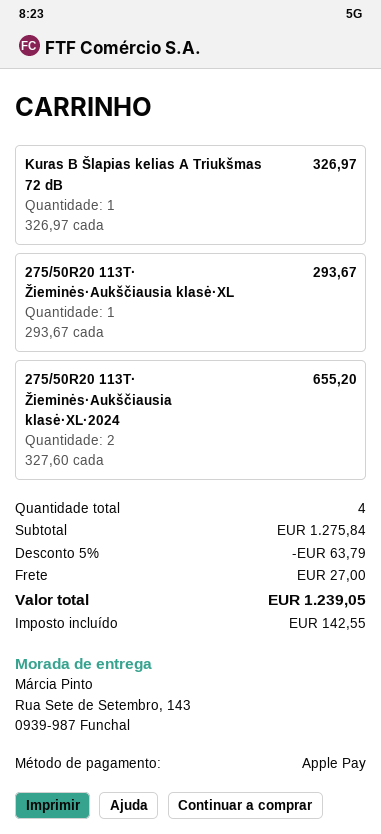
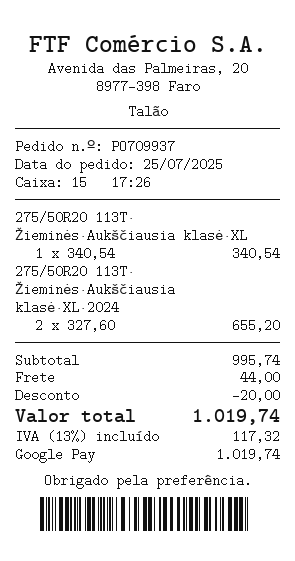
payment method: Apple Pay -> Google Pay
Kuras B Šlapias kelias A Triukšmas 72 dB: 1 x 326.97 = 326.97 -> none
275/50R20 113T· Žieminės·Aukščiausia klasė·XL: 1 x 293.67 = 293.67 -> 1 x 340.54 = 340.54
subtotal: 1275.84 -> 995.74
discount: 63.79 -> 20.00
shipping: 27.00 -> 44.00
tax: 142.55 -> 117.32
total: 1239.05 -> 1019.74

